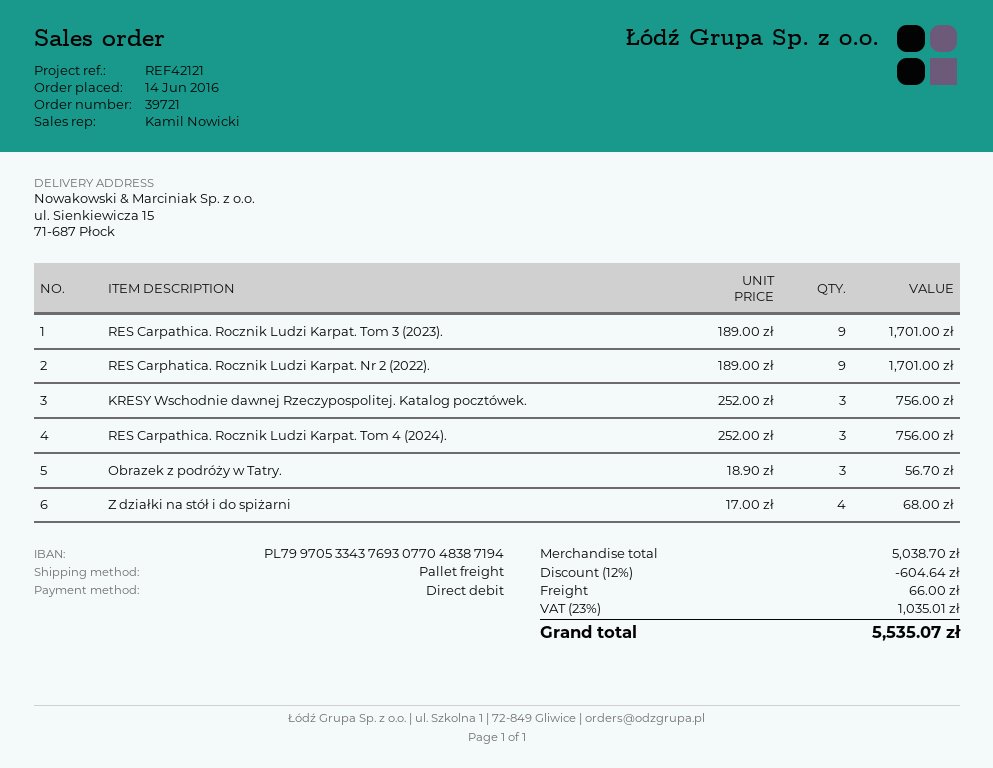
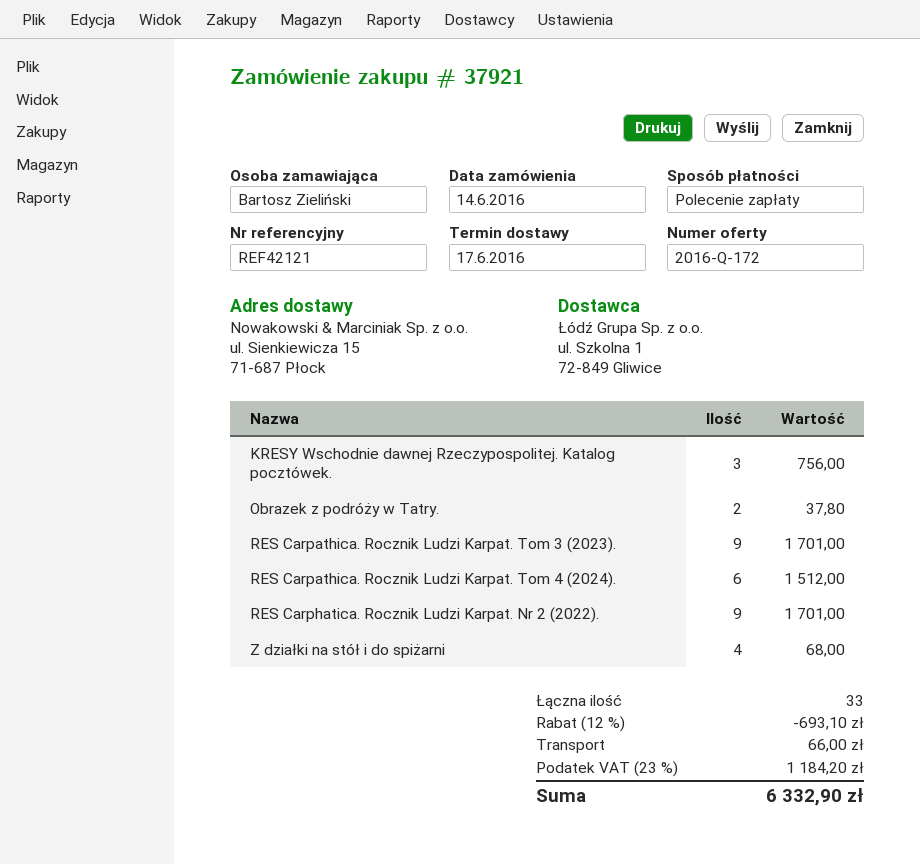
order number: 39721 -> 37921
RES Carpathica. Rocznik Ludzi Karpat. Tom 4 (2024).: 3 for 756.00 -> 6 for 1512.00
Obrazek z podróży w Tatry.: 3 for 56.70 -> 2 for 37.80
discount: 12% = 604.64 -> 12% = 693.10
tax: 23% = 1035.01 -> 23% = 1184.20
total: 5535.07 -> 6332.90

